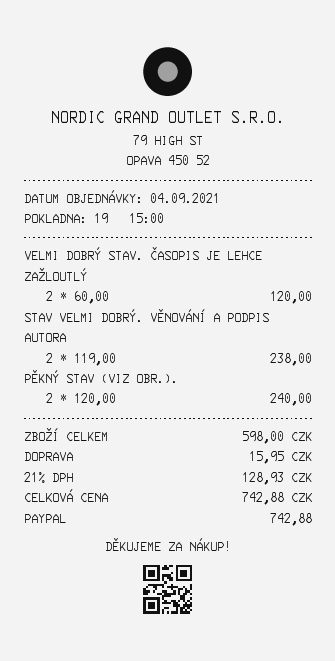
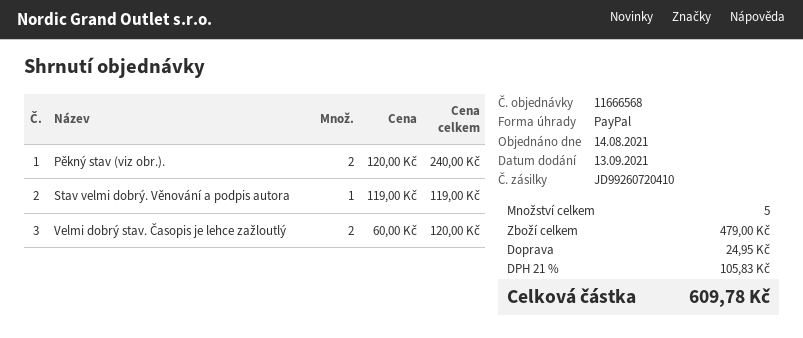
order date: 2021-09-04 -> 2021-08-14
STAV VELMI DOBRÝ. VĚNOVÁNÍ A PODPIS AUTORA: 2 x 119.00 = 238.00 -> 1 x 119.00 = 119.00
subtotal: 598.00 -> 479.00
shipping: 15.95 -> 24.95
tax: 21% = 128.93 -> 21% = 105.83
total: 742.88 -> 609.78

